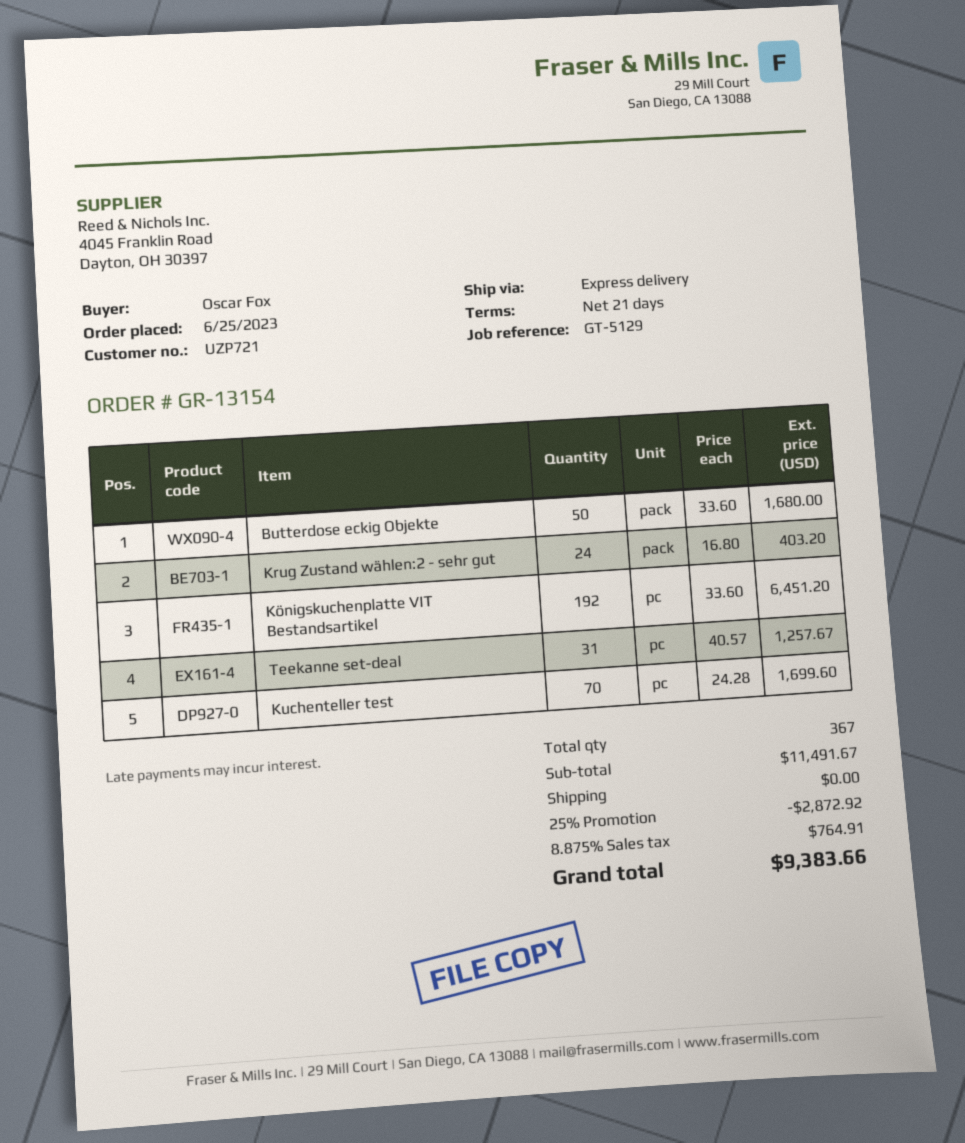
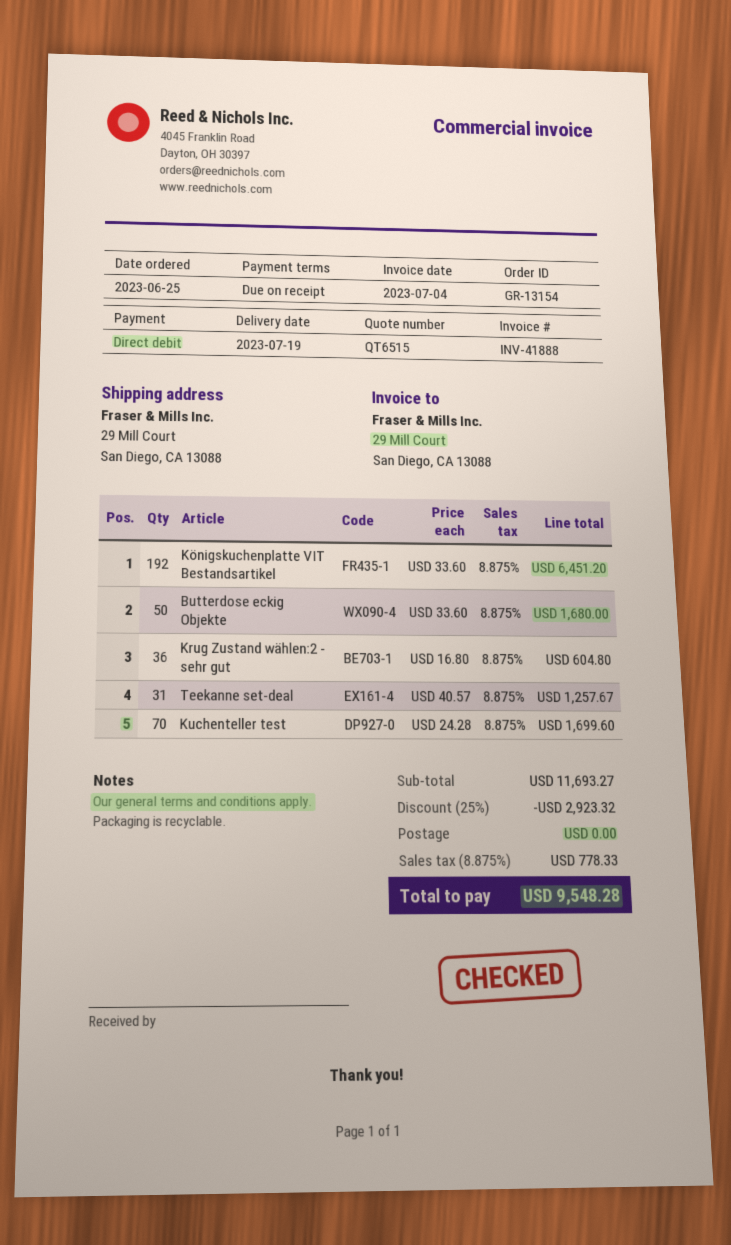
payment terms: 21 days -> on receipt
Krug Zustand wählen:2 - sehr gut: 24 x 16.80 = 403.20 -> 36 x 16.80 = 604.80
subtotal: 11491.67 -> 11693.27
discount: 25% = 2872.92 -> 25% = 2923.32
tax: 8.875% = 764.91 -> 8.875% = 778.33
total: 9383.66 -> 9548.28

